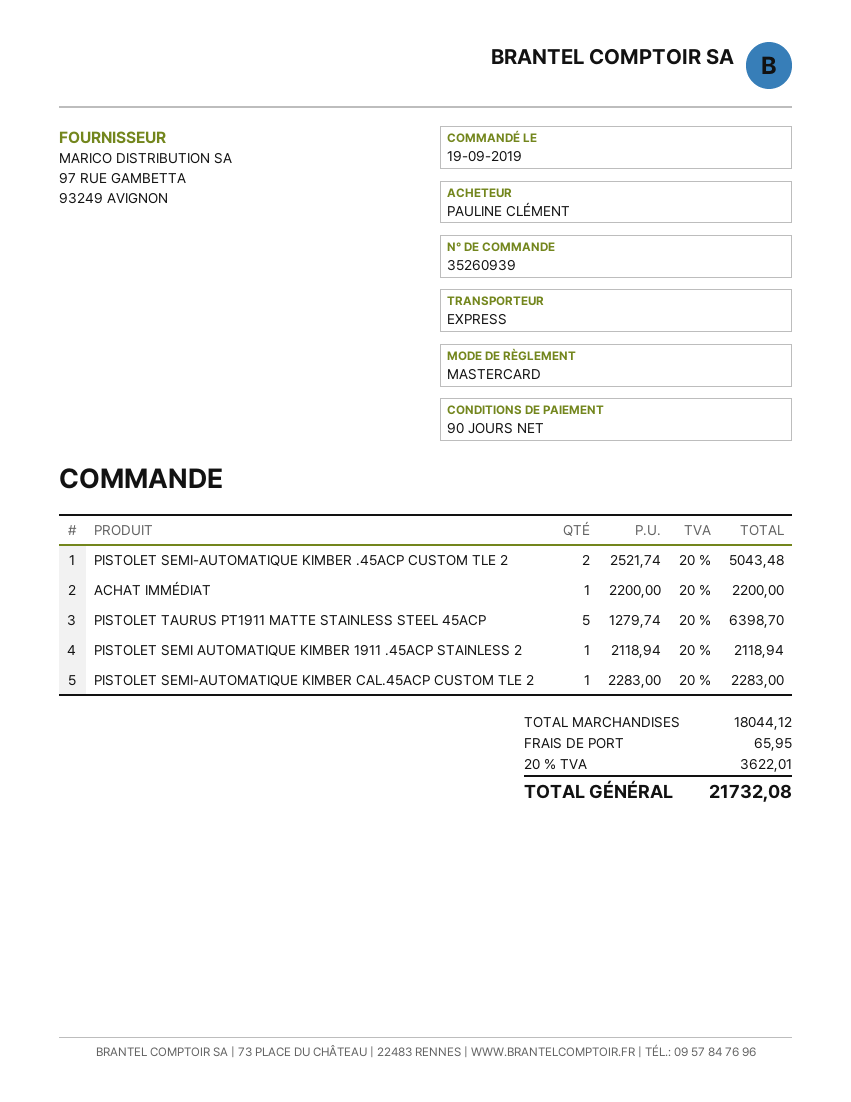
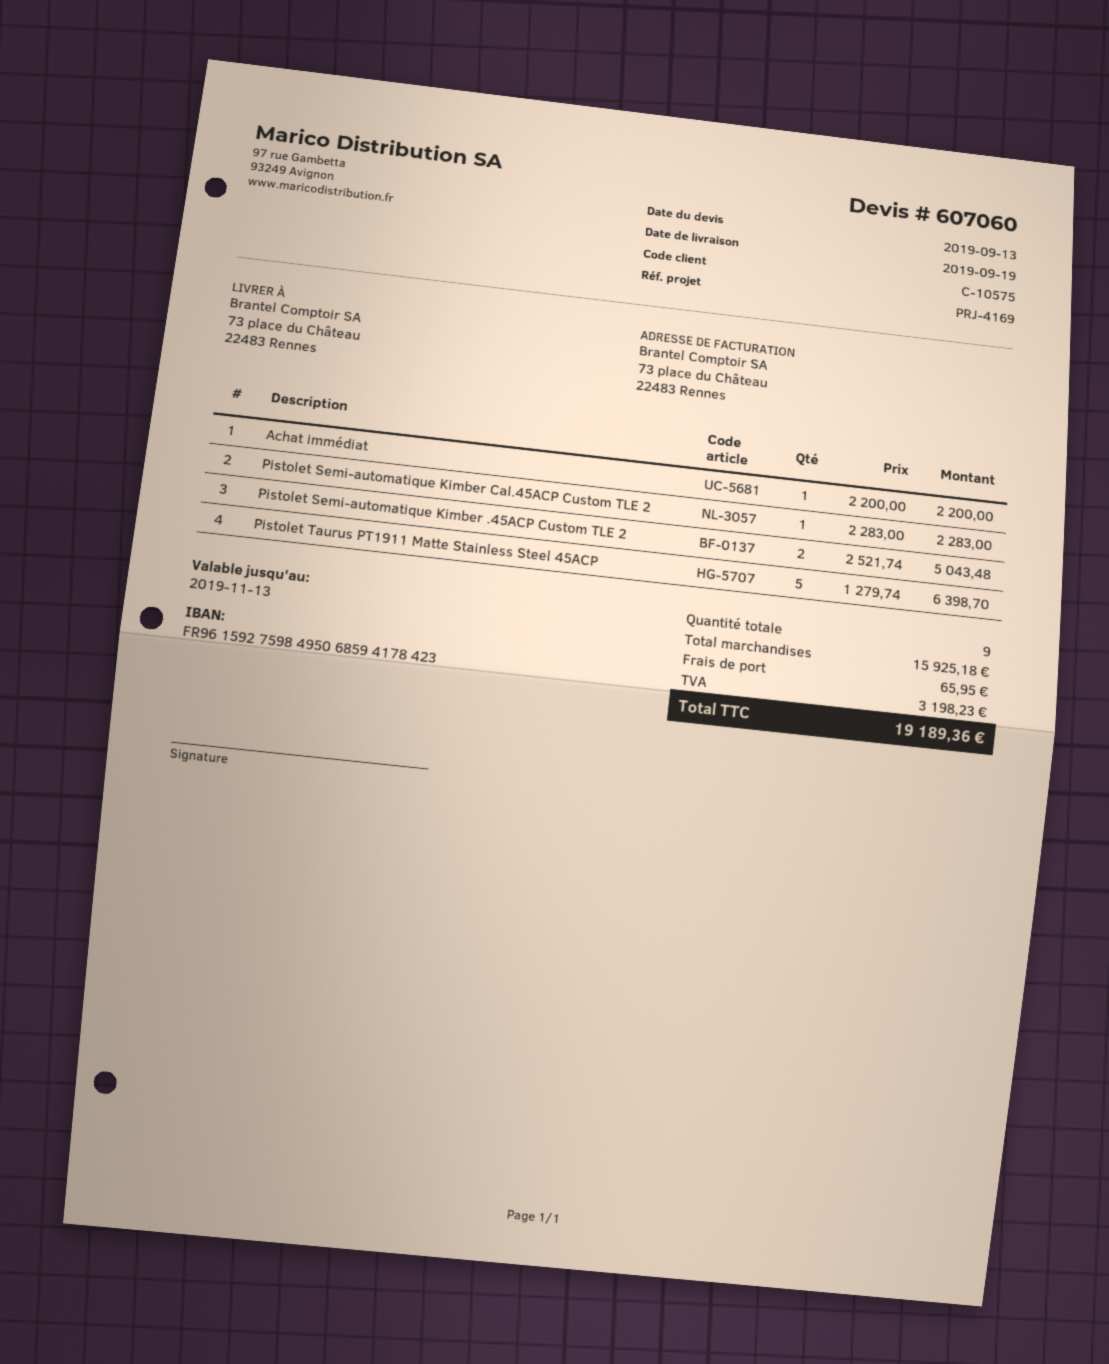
PISTOLET SEMI AUTOMATIQUE KIMBER 1911 .45ACP STAINLESS 2: 1 x 2118.94 = 2118.94 -> none
subtotal: 18044.12 -> 15925.18
tax: 3622.01 -> 3198.23
total: 21732.08 -> 19189.36

